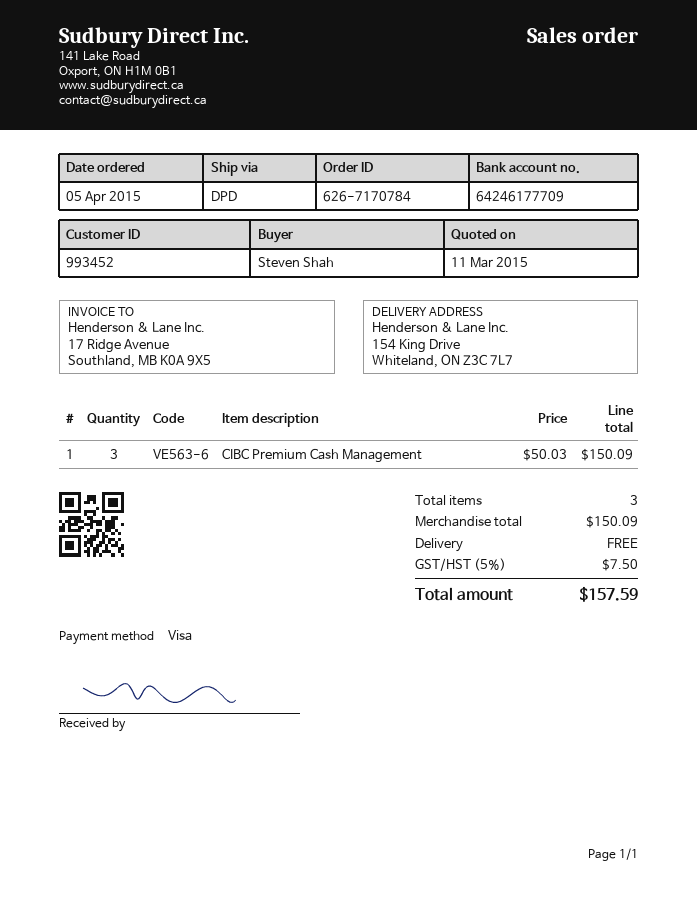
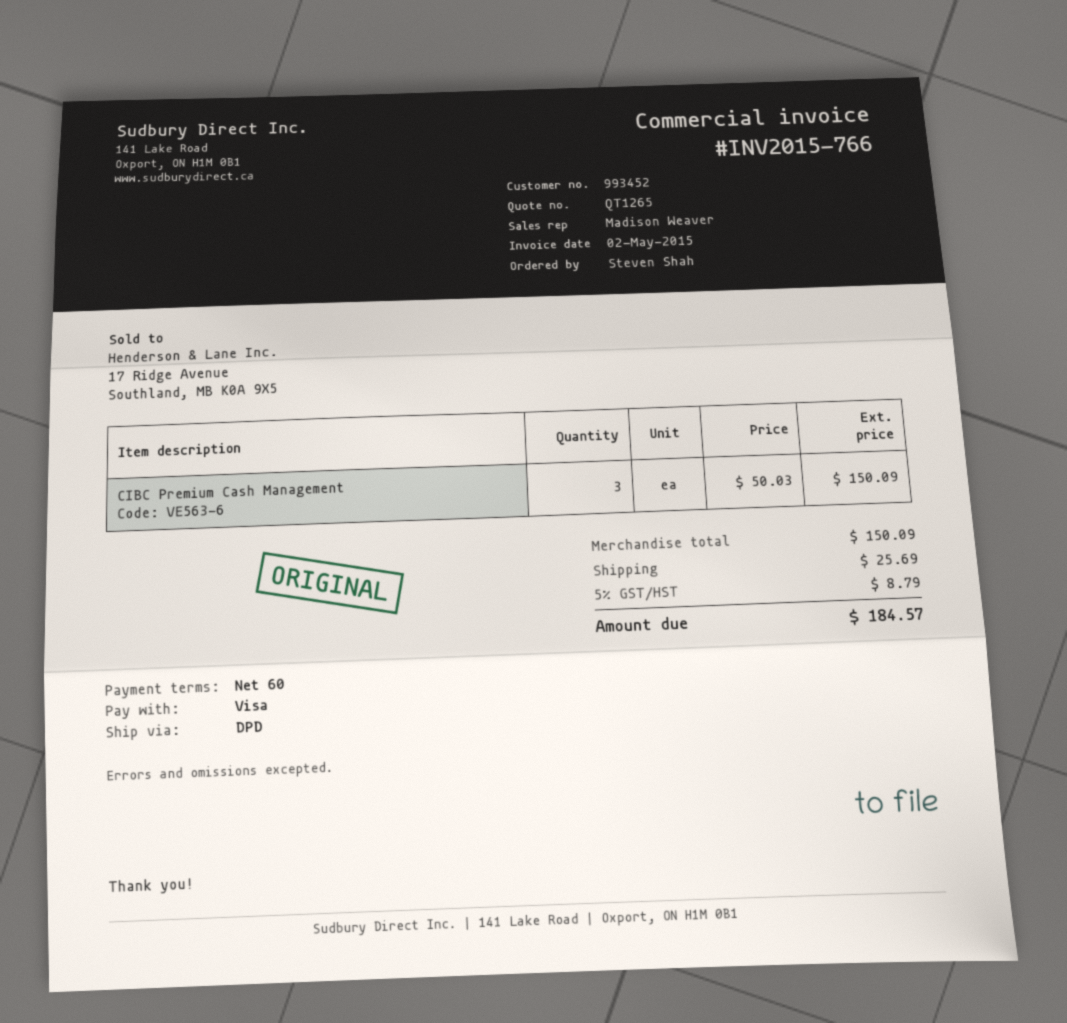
shipping: 0.00 -> 25.69
tax: 5% = 7.50 -> 5% = 8.79
total: 157.59 -> 184.57

